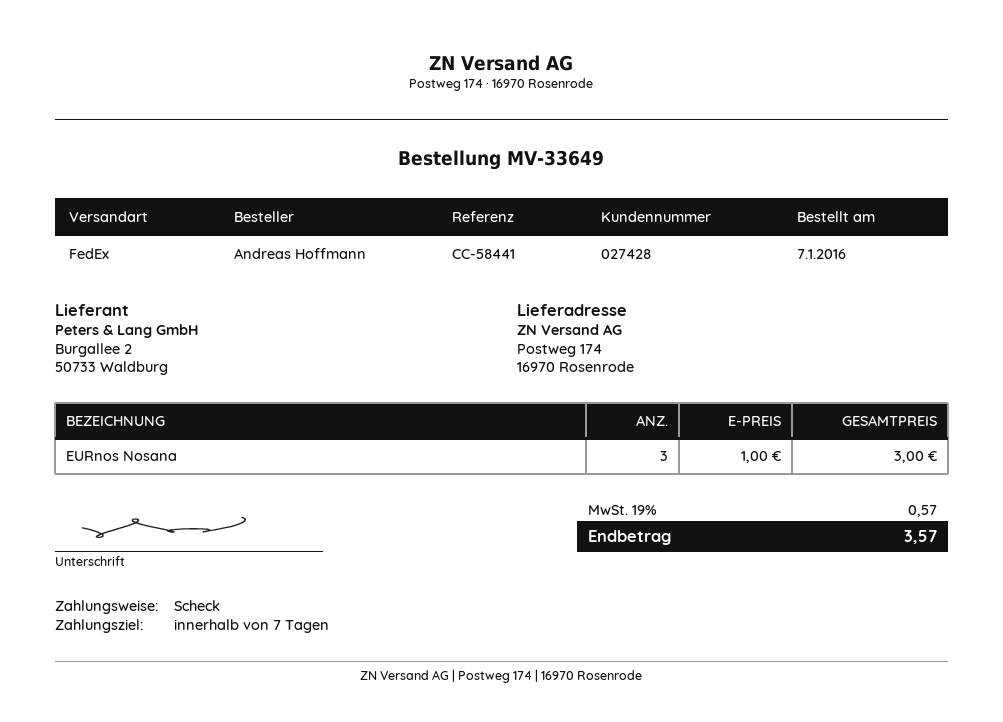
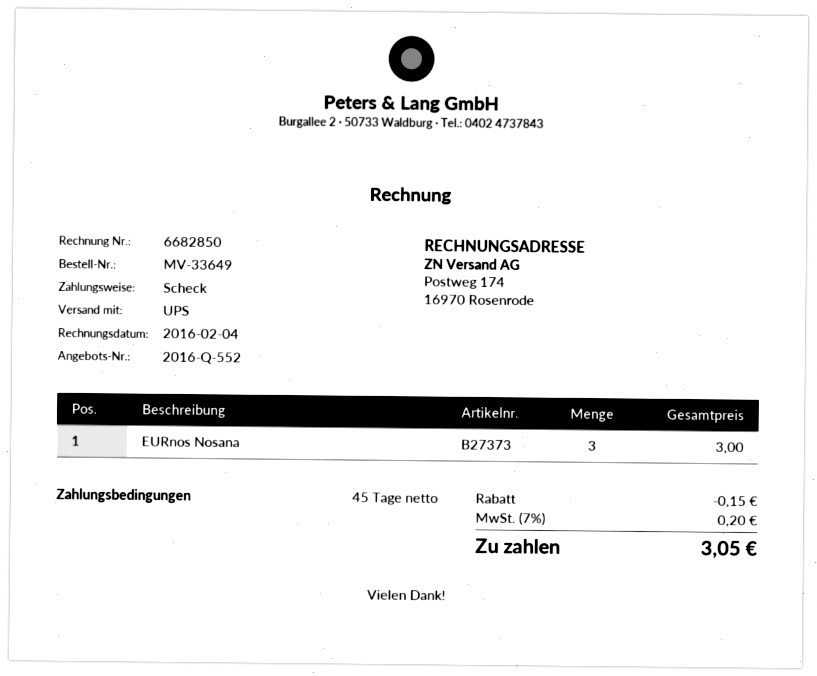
payment terms: 7 days -> 45 days
shipping method: FedEx -> UPS
discount: none -> 0.15
tax: 19% = 0.57 -> 7% = 0.20
total: 3.57 -> 3.05

